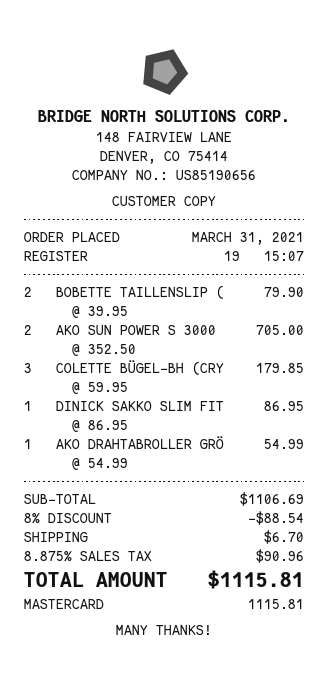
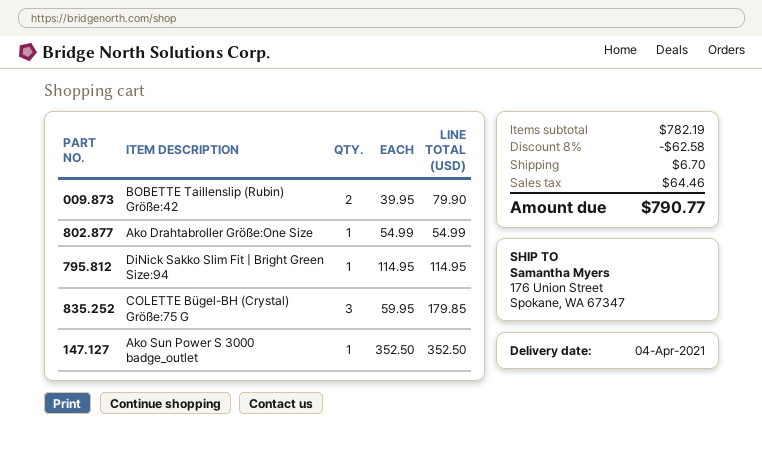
AKO SUN POWER S 3000: 2 x 352.50 = 705.00 -> 1 x 352.50 = 352.50
DINICK SAKKO SLIM FIT: 1 x 86.95 = 86.95 -> 1 x 114.95 = 114.95
subtotal: 1106.69 -> 782.19
discount: 8% = 88.54 -> 8% = 62.58
tax: 90.96 -> 64.46
total: 1115.81 -> 790.77

